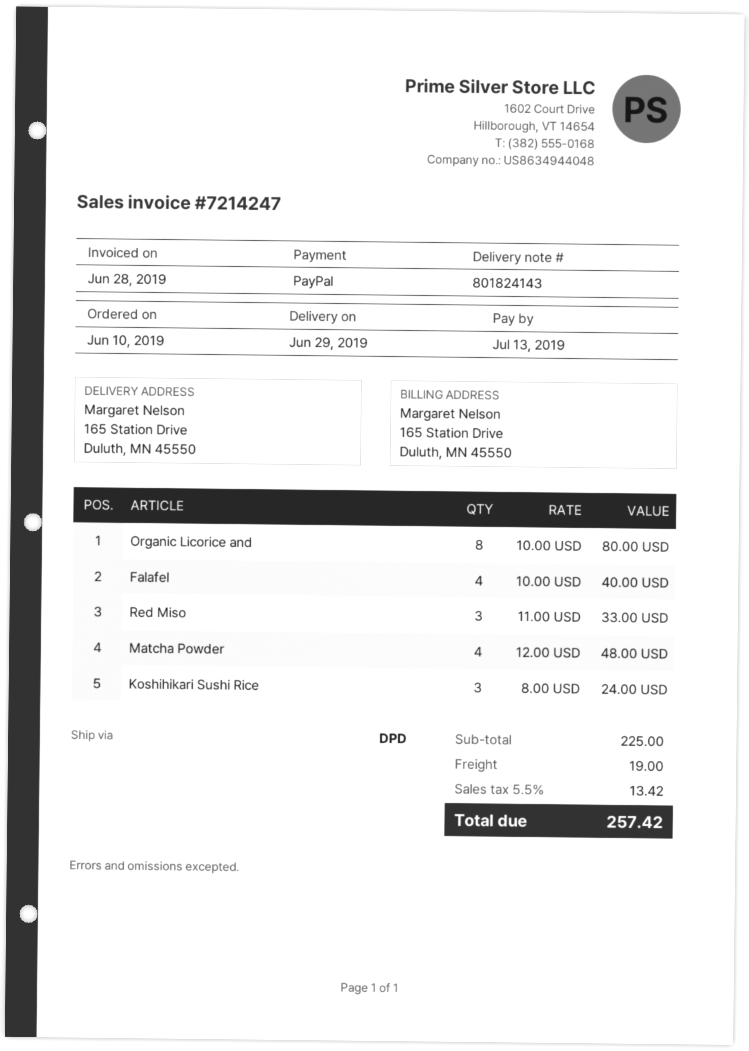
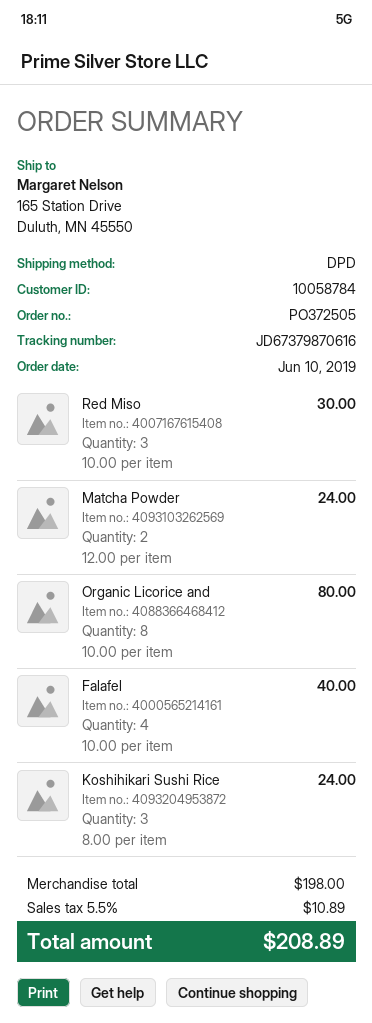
Red Miso: 3 x 11.00 = 33.00 -> 3 x 10.00 = 30.00
Matcha Powder: 4 x 12.00 = 48.00 -> 2 x 12.00 = 24.00
subtotal: 225.00 -> 198.00
shipping: 19.00 -> none
tax: 5.5% = 13.42 -> 5.5% = 10.89
total: 257.42 -> 208.89

